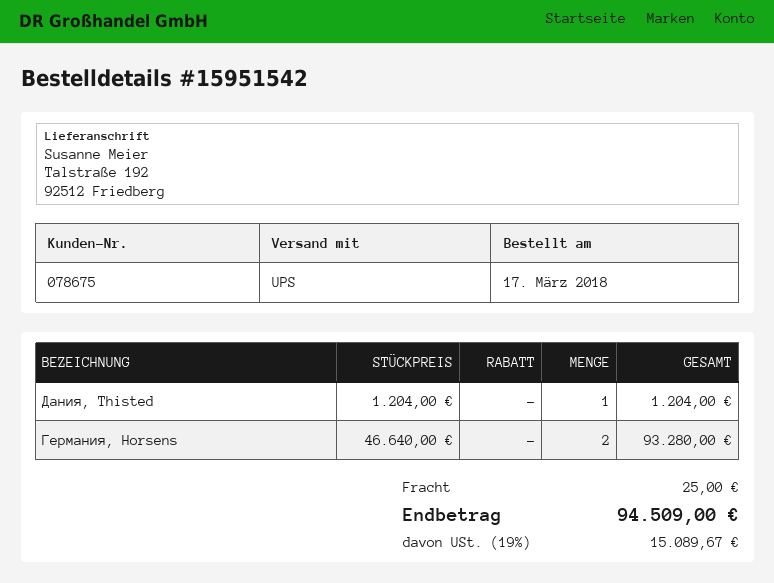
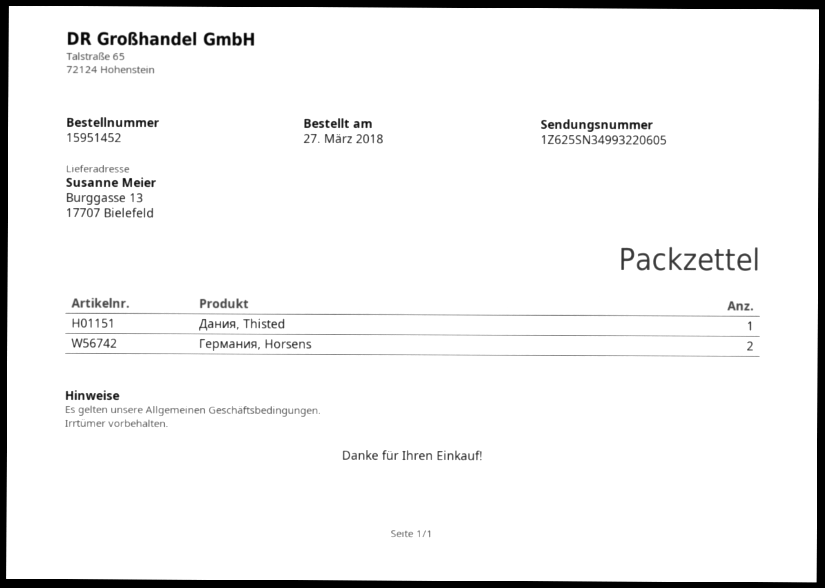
order number: 15951542 -> 15951452
order date: 2018-03-17 -> 2018-03-27
ship to: Talstraße 192, 92512 Friedberg -> Burggasse 13, 17707 Bielefeld

